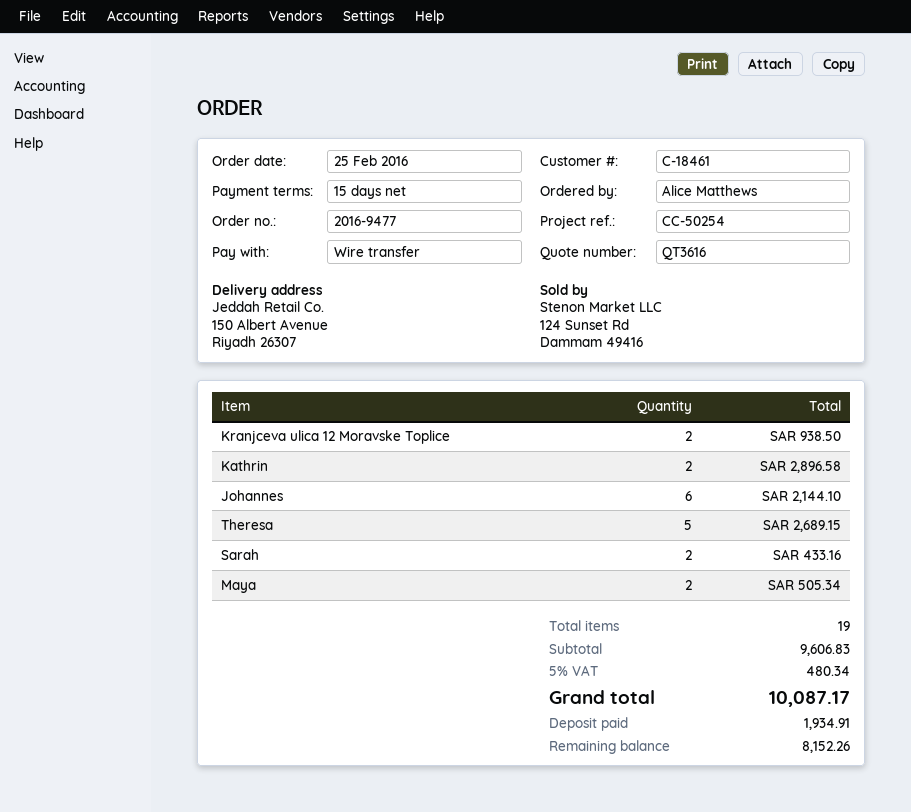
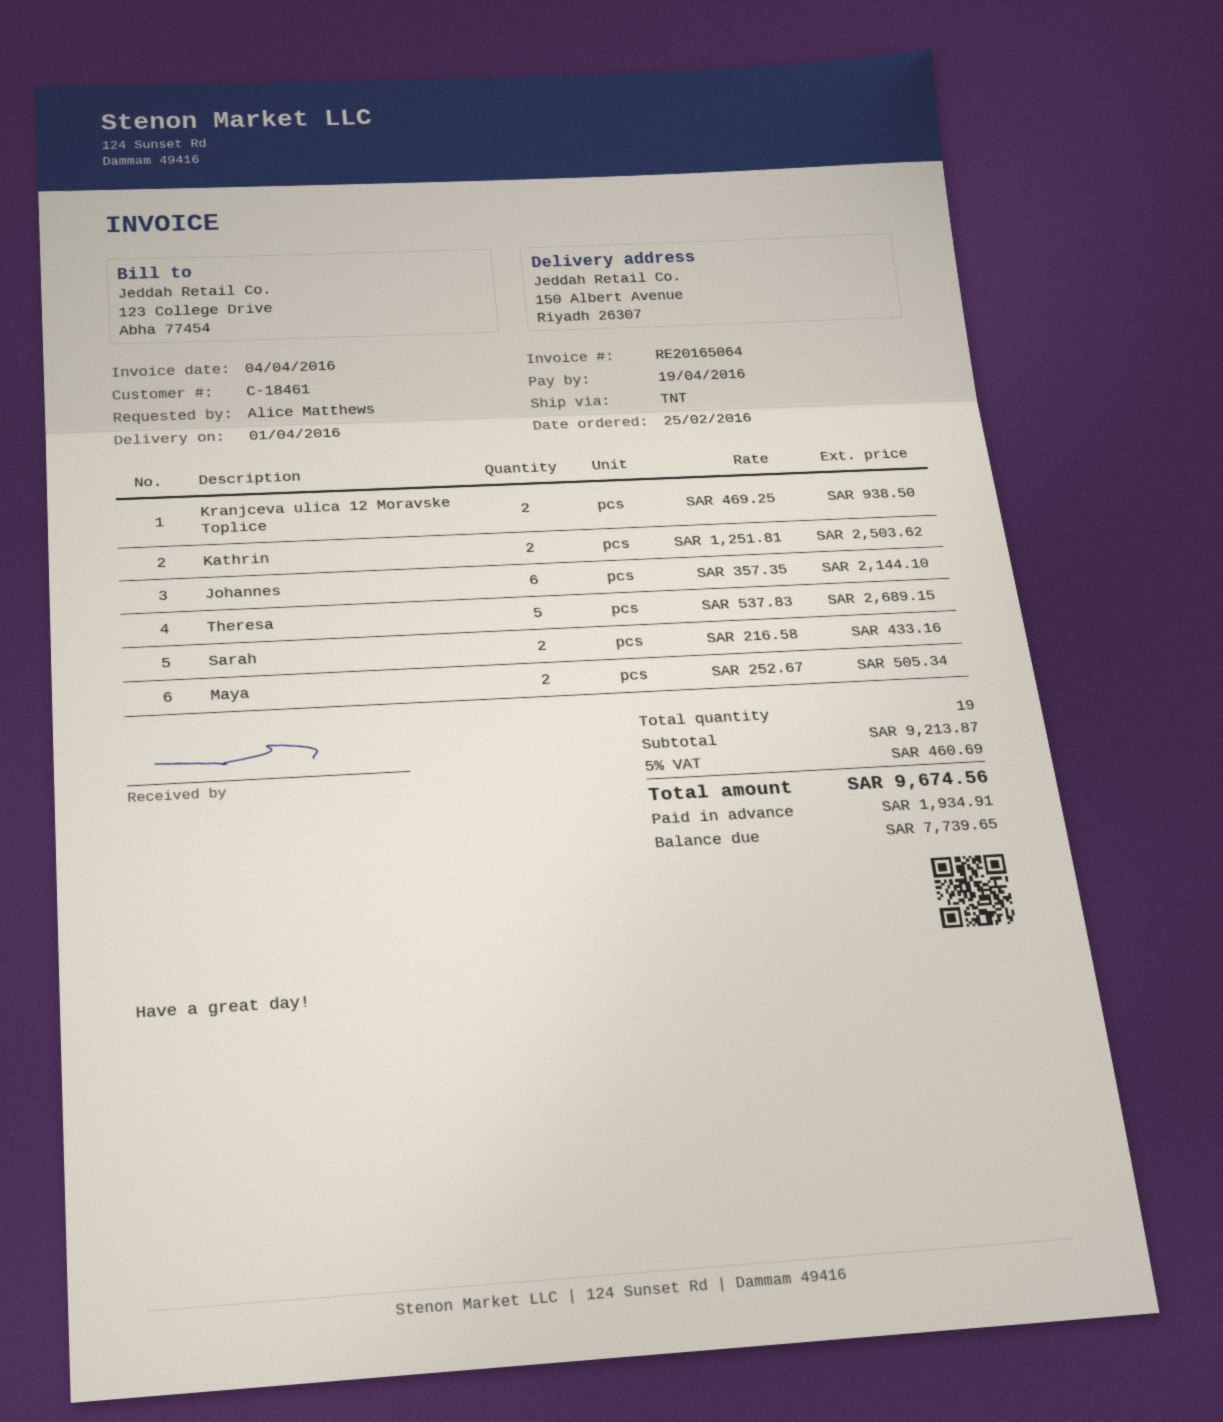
Kathrin: 2 for 2896.58 -> 2 for 2503.62
subtotal: 9606.83 -> 9213.87
tax: 5% = 480.34 -> 5% = 460.69
total: 10087.17 -> 9674.56
balance: 8152.26 -> 7739.65

